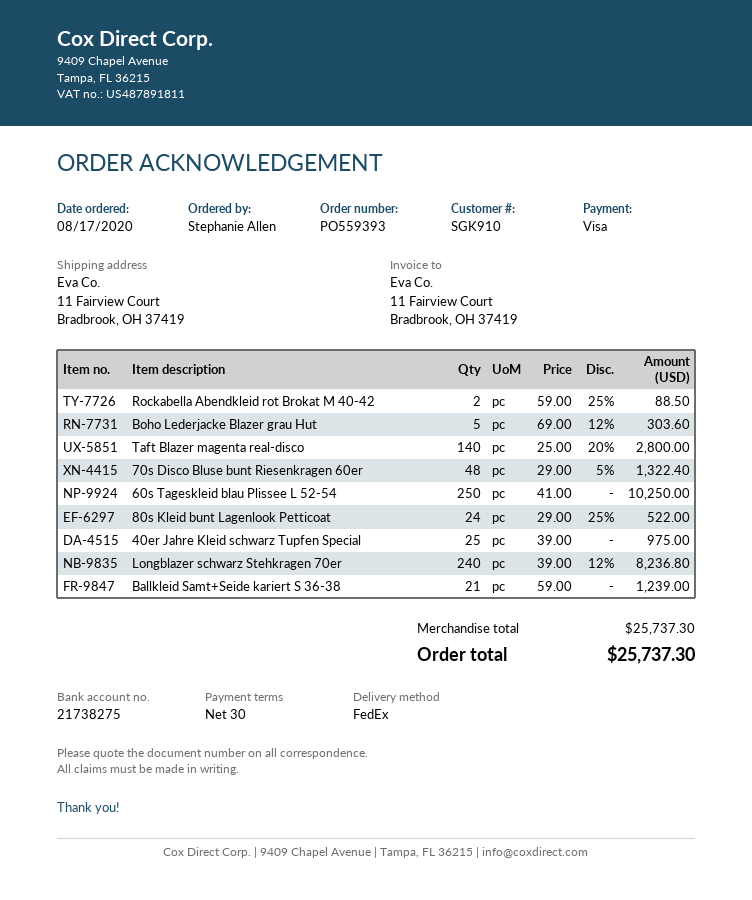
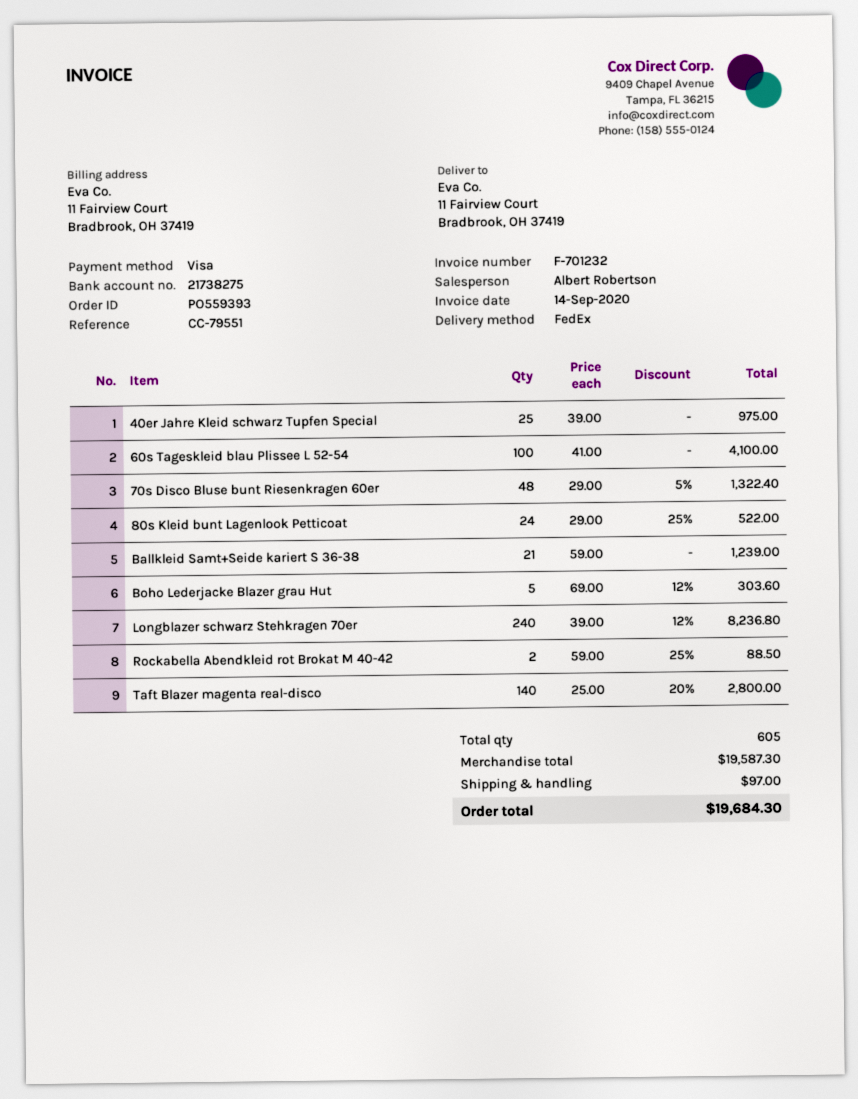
60s Tageskleid blau Plissee L 52-54: 250 x 41.00 = 10250.00 -> 100 x 41.00 = 4100.00
subtotal: 25737.30 -> 19587.30
shipping: none -> 97.00
total: 25737.30 -> 19684.30

